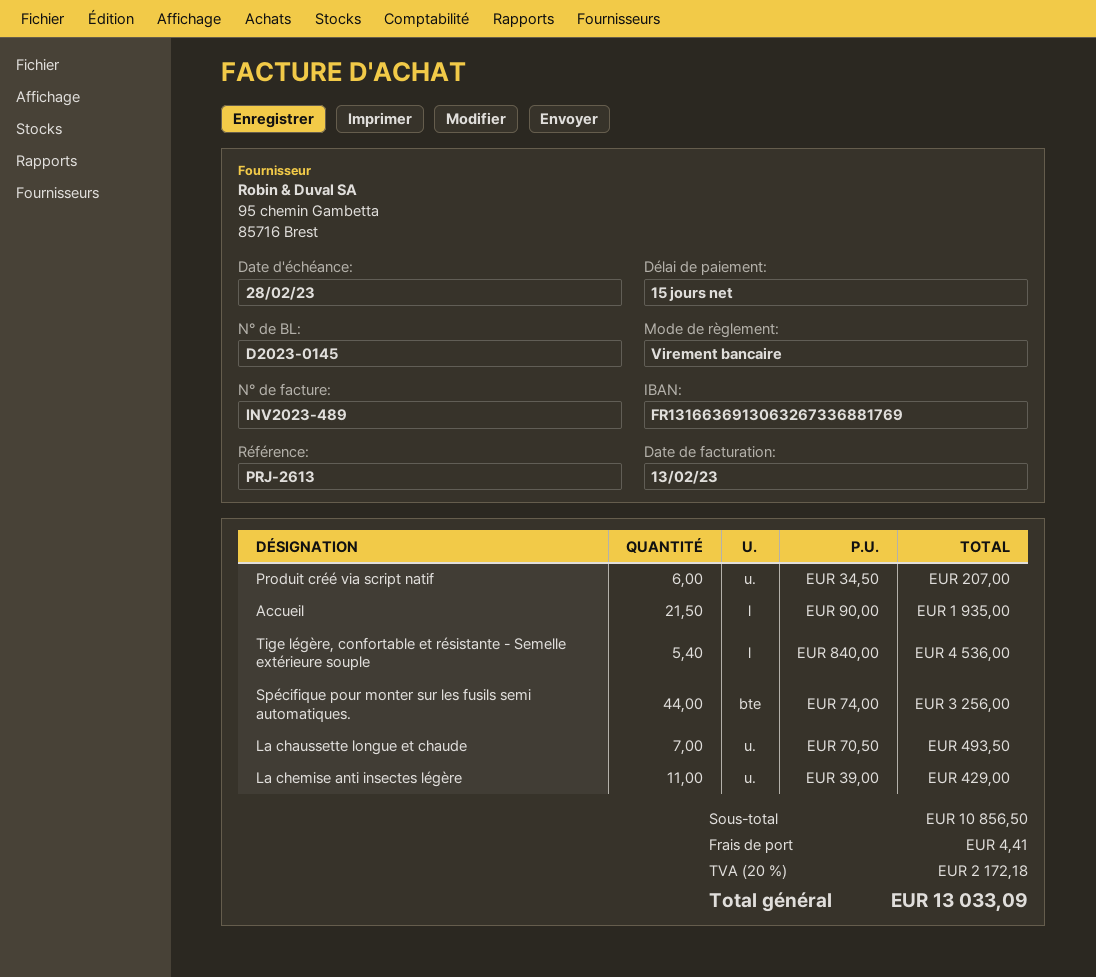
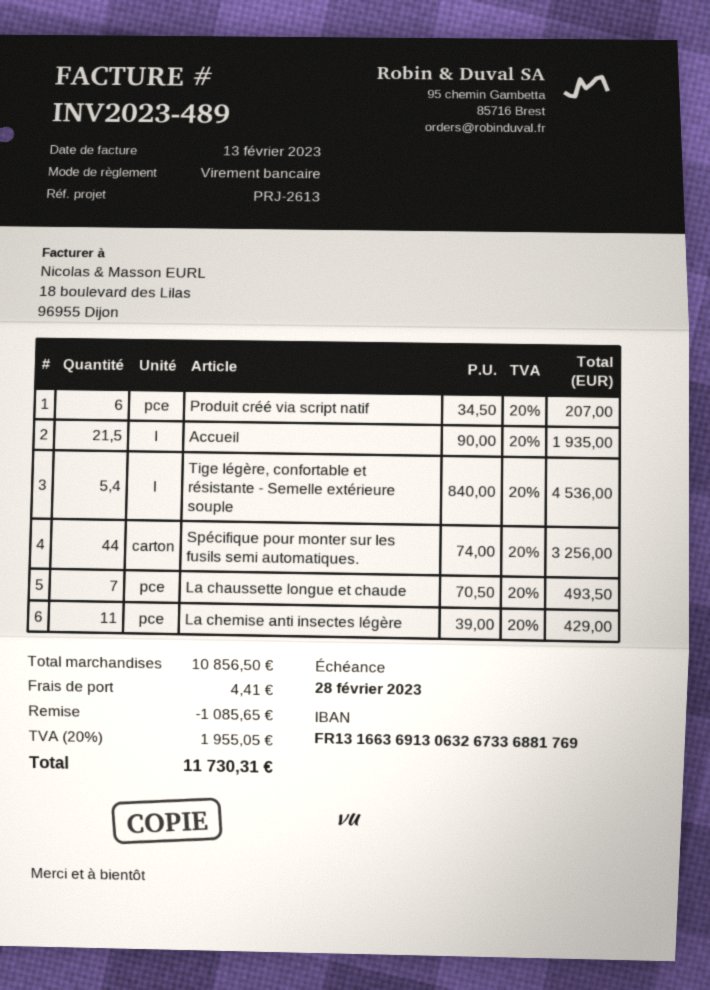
discount: none -> 1085.65
tax: 20% = 2172.18 -> 20% = 1955.05
total: 13033.09 -> 11730.31

